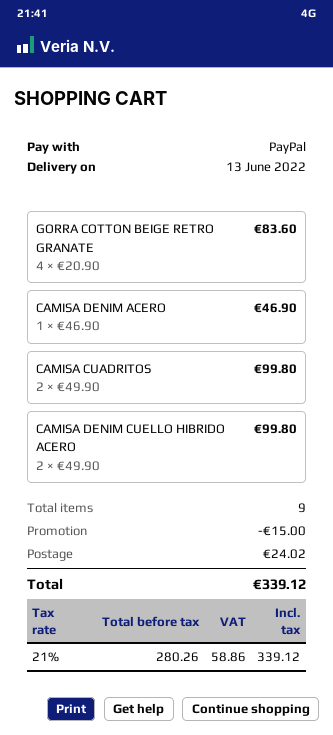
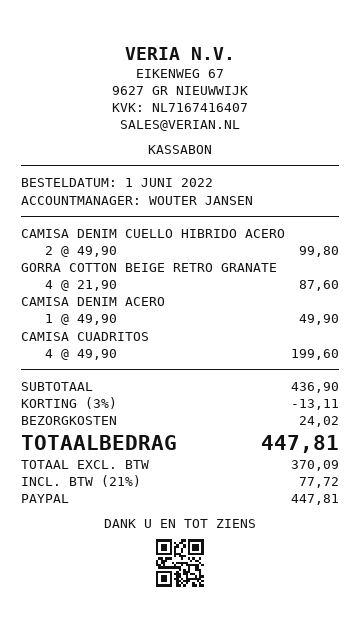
GORRA COTTON BEIGE RETRO GRANATE: 4 x 20.90 = 83.60 -> 4 x 21.90 = 87.60
CAMISA DENIM ACERO: 1 x 46.90 = 46.90 -> 1 x 49.90 = 49.90
CAMISA CUADRITOS: 2 x 49.90 = 99.80 -> 4 x 49.90 = 199.60
discount: 15.00 -> 13.11
net: 280.26 -> 370.09
tax: 21% = 58.86 -> 21% = 77.72
total: 339.12 -> 447.81

